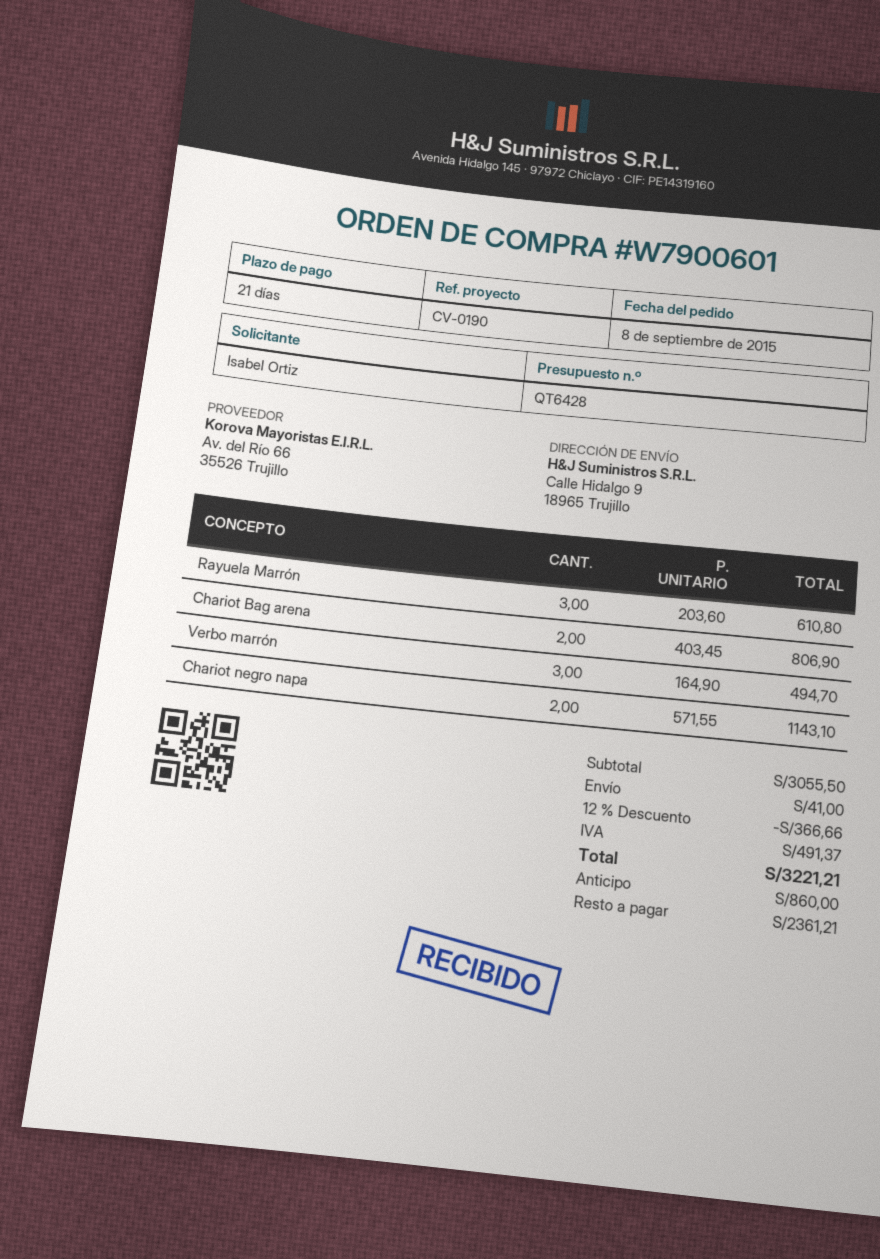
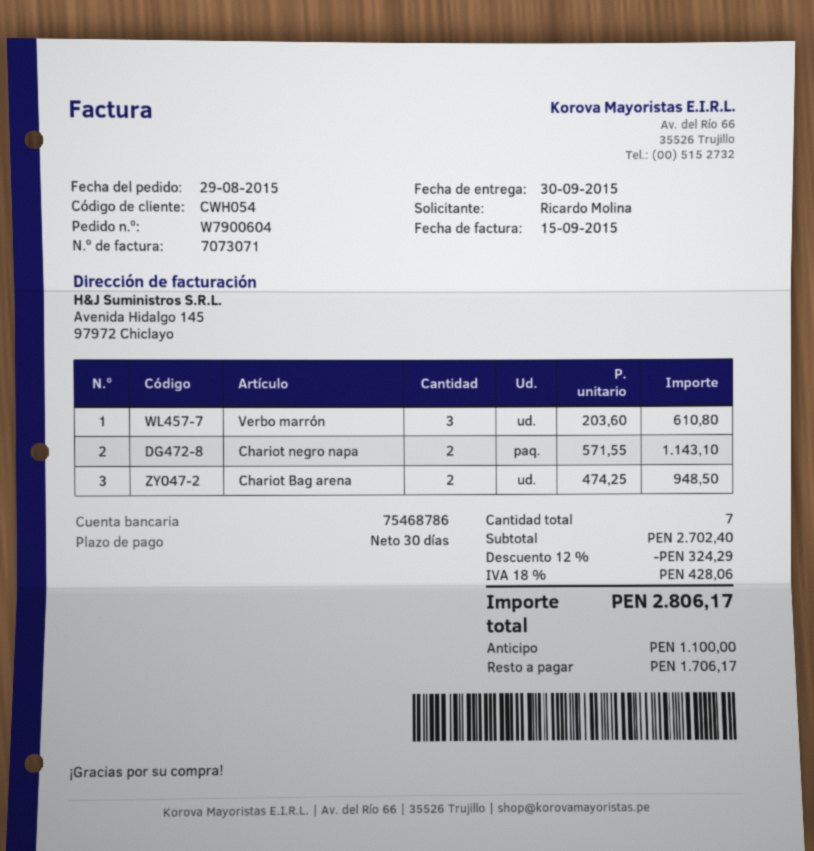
order number: W7900601 -> W7900604
order date: 2015-09-08 -> 2015-08-29
payment terms: 21 days -> 30 days
ordered by: Isabel Ortiz -> Ricardo Molina
Rayuela Marrón: 3 x 203.60 = 610.80 -> none
Chariot Bag arena: 2 x 403.45 = 806.90 -> 2 x 474.25 = 948.50
Verbo marrón: 3 x 164.90 = 494.70 -> 3 x 203.60 = 610.80
subtotal: 3055.50 -> 2702.40
discount: 12% = 366.66 -> 12% = 324.29
shipping: 41.00 -> none
tax: 491.37 -> 428.06
total: 3221.21 -> 2806.17
deposit: 860.00 -> 1100.00
balance: 2361.21 -> 1706.17

